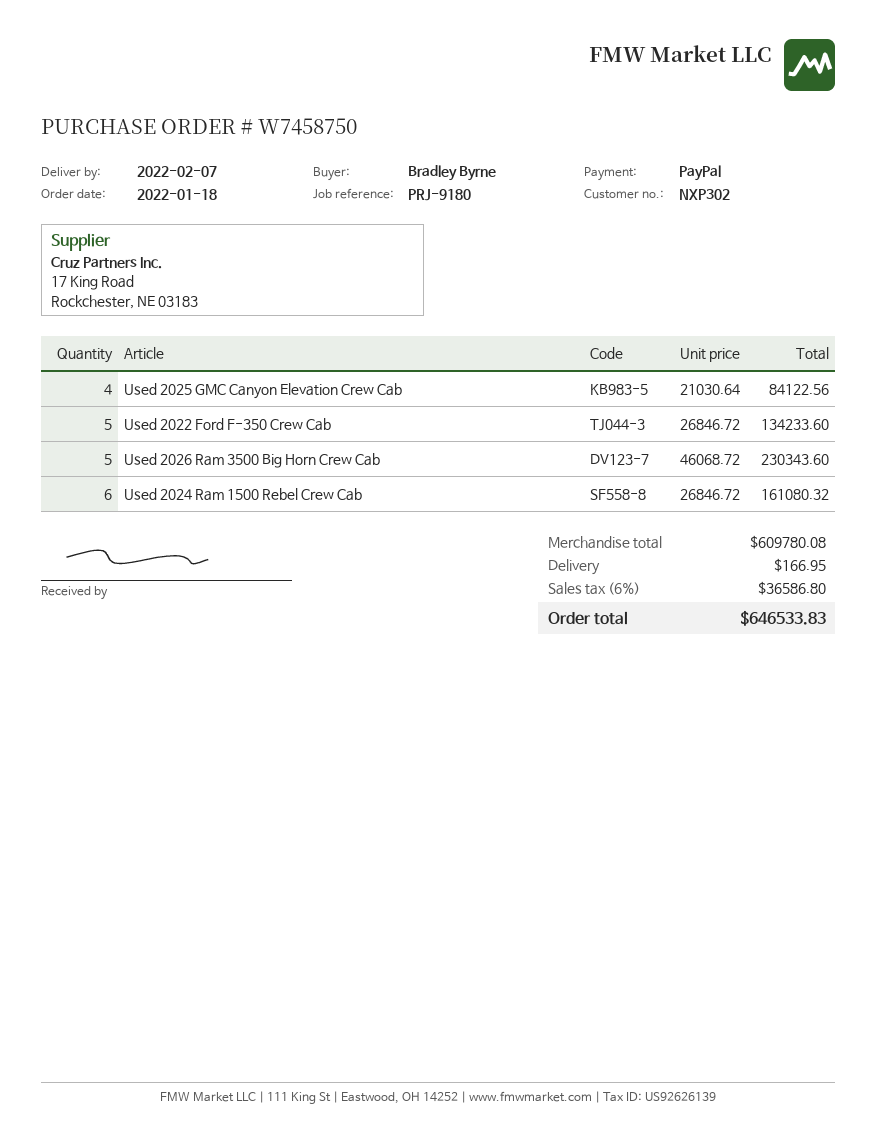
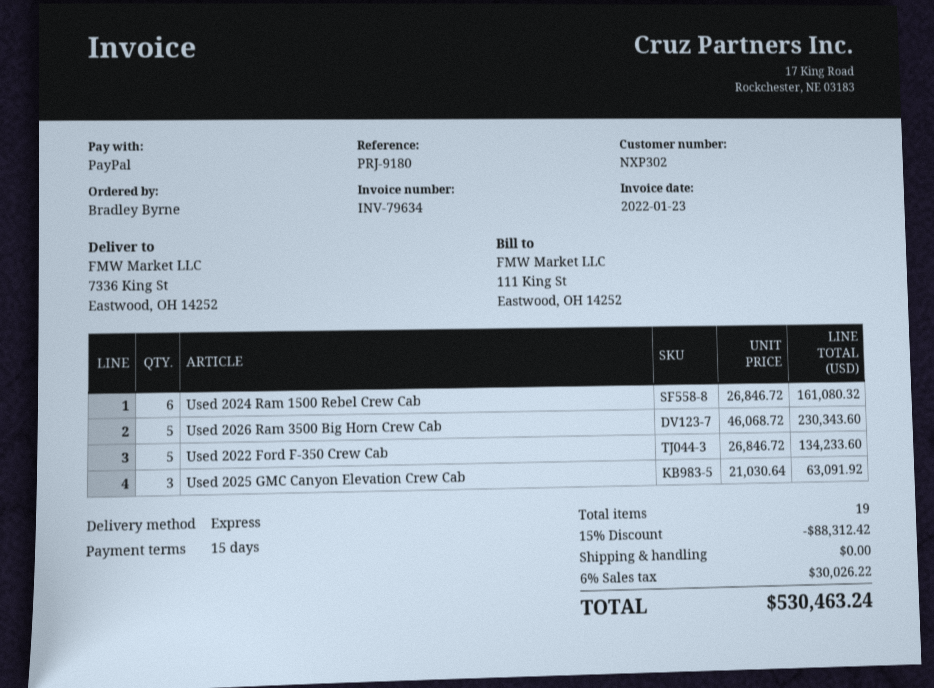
Used 2025 GMC Canyon Elevation Crew Cab: 4 x 21030.64 = 84122.56 -> 3 x 21030.64 = 63091.92
discount: none -> 15% = 88312.42
shipping: 166.95 -> 0.00
tax: 6% = 36586.80 -> 6% = 30026.22
total: 646533.83 -> 530463.24

